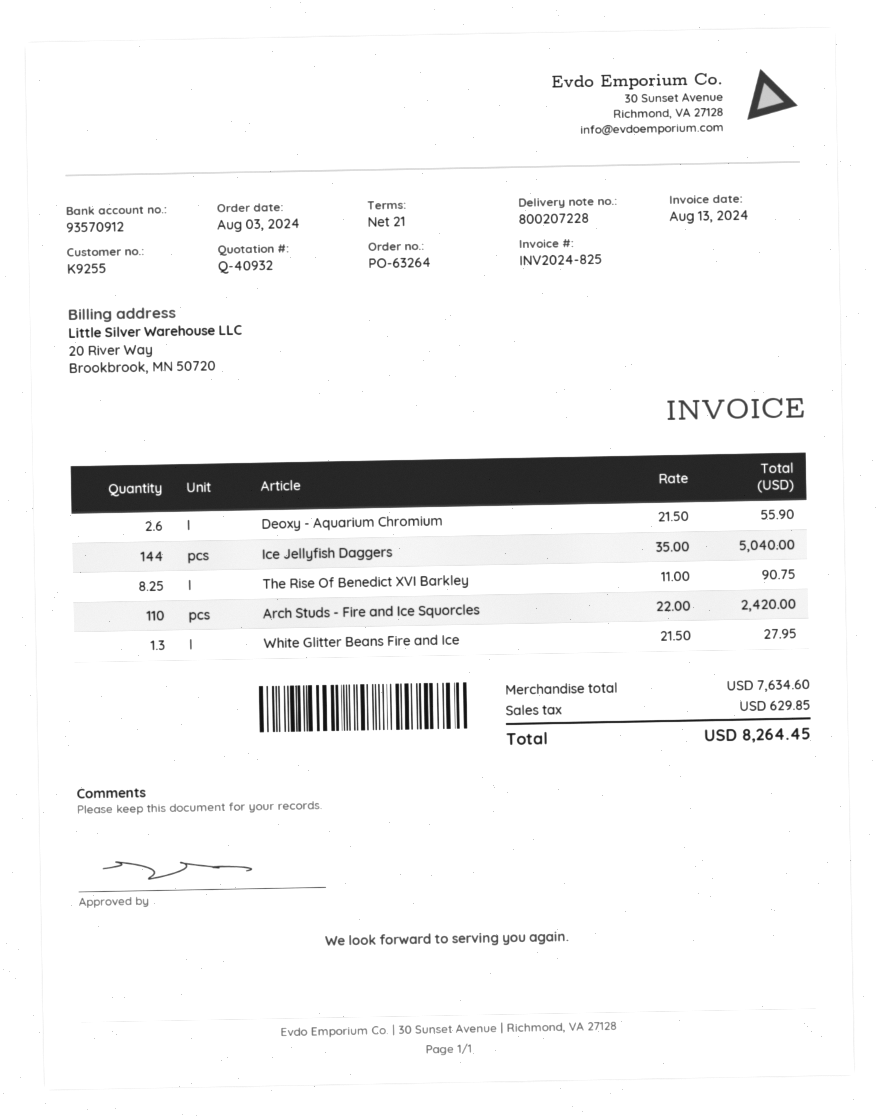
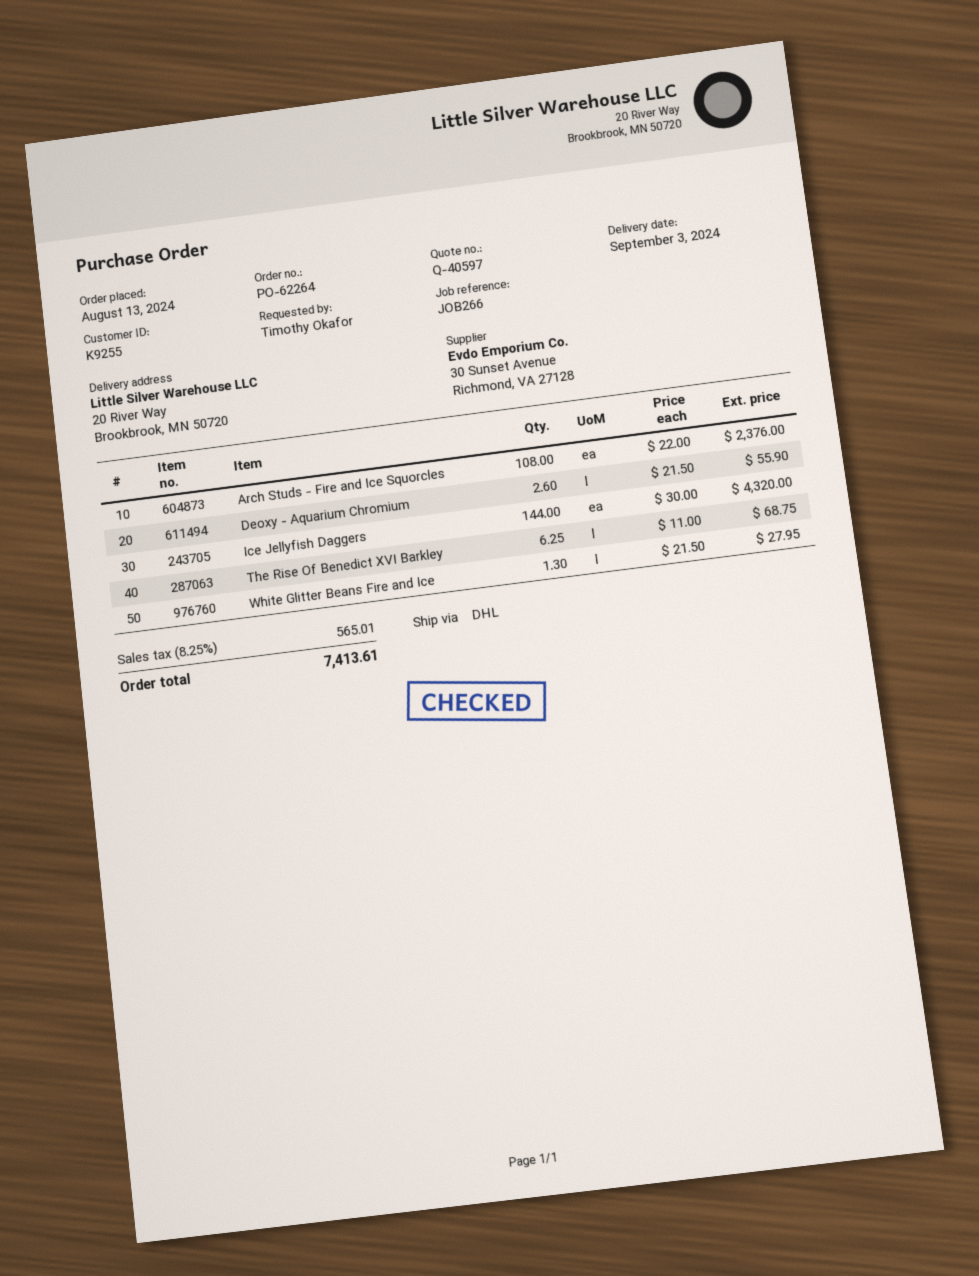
quote number: Q-40932 -> Q-40597
order number: PO-63264 -> PO-62264
order date: 2024-08-03 -> 2024-08-13
Ice Jellyfish Daggers: 144 x 35.00 = 5040.00 -> 144 x 30.00 = 4320.00
The Rise Of Benedict XVI Barkley: 8.25 x 11.00 = 90.75 -> 6.25 x 11.00 = 68.75
Arch Studs - Fire and Ice Squorcles: 110 x 22.00 = 2420.00 -> 108 x 22.00 = 2376.00
tax: 629.85 -> 565.01
total: 8264.45 -> 7413.61

